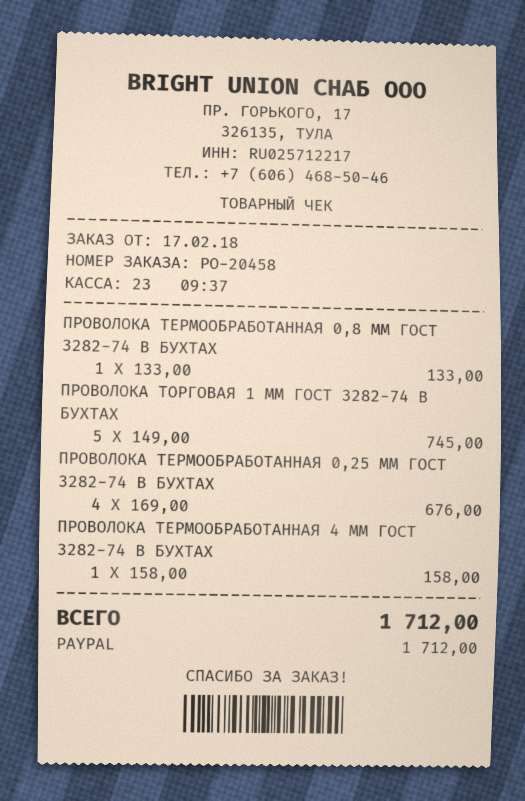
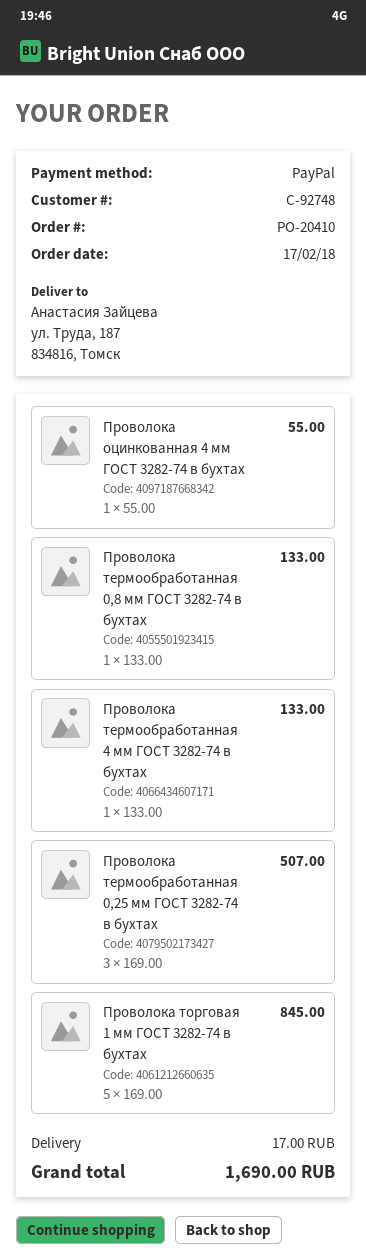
order number: PO-20458 -> PO-20410
ПРОВОЛОКА ТОРГОВАЯ 1 ММ ГОСТ 3282-74 В БУХТАХ: 5 x 149.00 = 745.00 -> 5 x 169.00 = 845.00
ПРОВОЛОКА ТЕРМООБРАБОТАННАЯ 0,25 ММ ГОСТ 3282-74 В БУХТАХ: 4 x 169.00 = 676.00 -> 3 x 169.00 = 507.00
ПРОВОЛОКА ТЕРМООБРАБОТАННАЯ 4 ММ ГОСТ 3282-74 В БУХТАХ: 1 x 158.00 = 158.00 -> 1 x 133.00 = 133.00
Проволока оцинкованная 4 мм ГОСТ 3282-74 в бухтах: none -> 1 x 55.00 = 55.00
shipping: none -> 17.00
total: 1712.00 -> 1690.00

